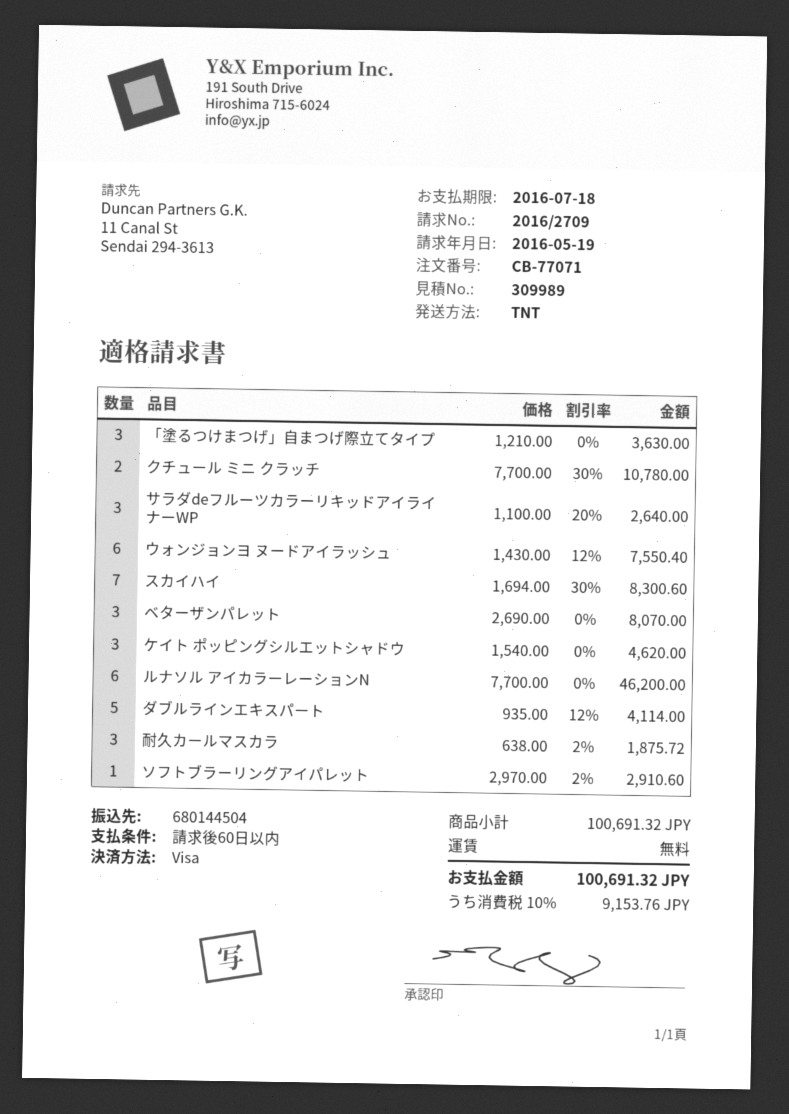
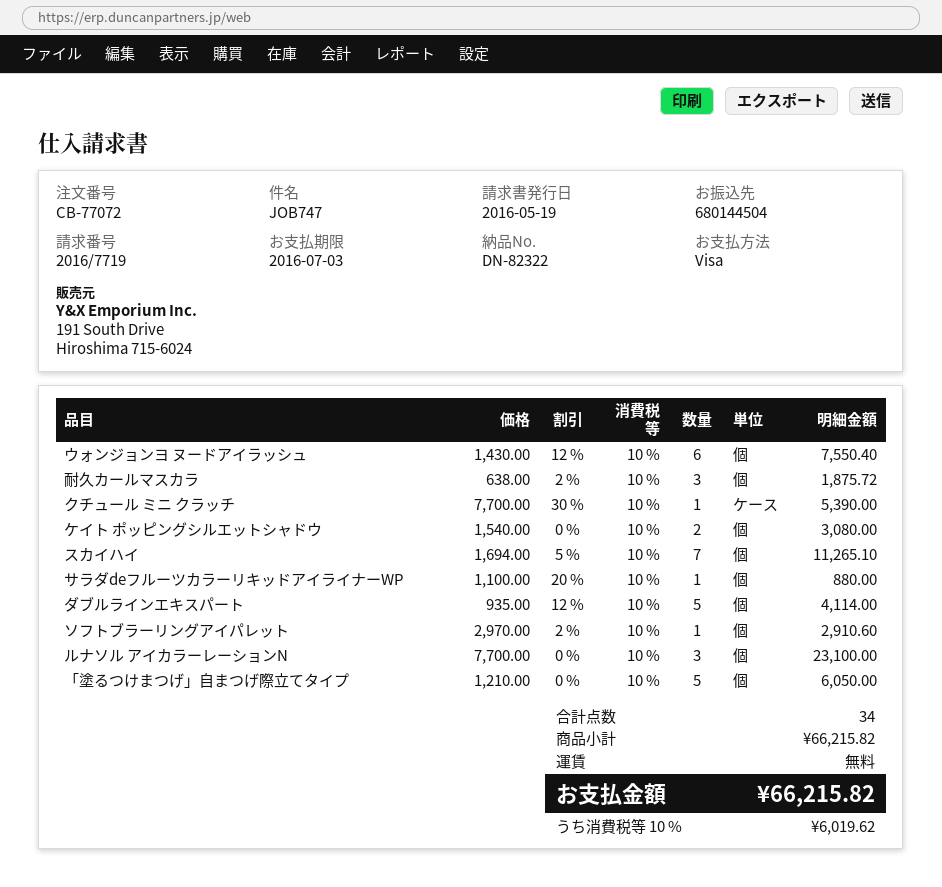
order number: CB-77071 -> CB-77072
invoice number: 2016/2709 -> 2016/7719
due date: 2016-07-18 -> 2016-07-03
「塗るつけまつげ」自まつげ際立てタイプ: 3 x 1210.00 = 3630.00 -> 5 x 1210.00 = 6050.00
クチュール ミニ クラッチ: 2 x 7700.00 - 30% = 10780.00 -> 1 x 7700.00 - 30% = 5390.00
サラダdeフルーツカラーリキッドアイライナーWP: 3 x 1100.00 - 20% = 2640.00 -> 1 x 1100.00 - 20% = 880.00
スカイハイ: 7 x 1694.00 - 30% = 8300.60 -> 7 x 1694.00 - 5% = 11265.10
ベターザンパレット: 3 x 2690.00 = 8070.00 -> none
ケイト ポッピングシルエットシャドウ: 3 x 1540.00 = 4620.00 -> 2 x 1540.00 = 3080.00
ルナソル アイカラーレーションN: 6 x 7700.00 = 46200.00 -> 3 x 7700.00 = 23100.00
subtotal: 100691.32 -> 66215.82
tax: 10% = 9153.76 -> 10% = 6019.62
total: 100691.32 -> 66215.82

